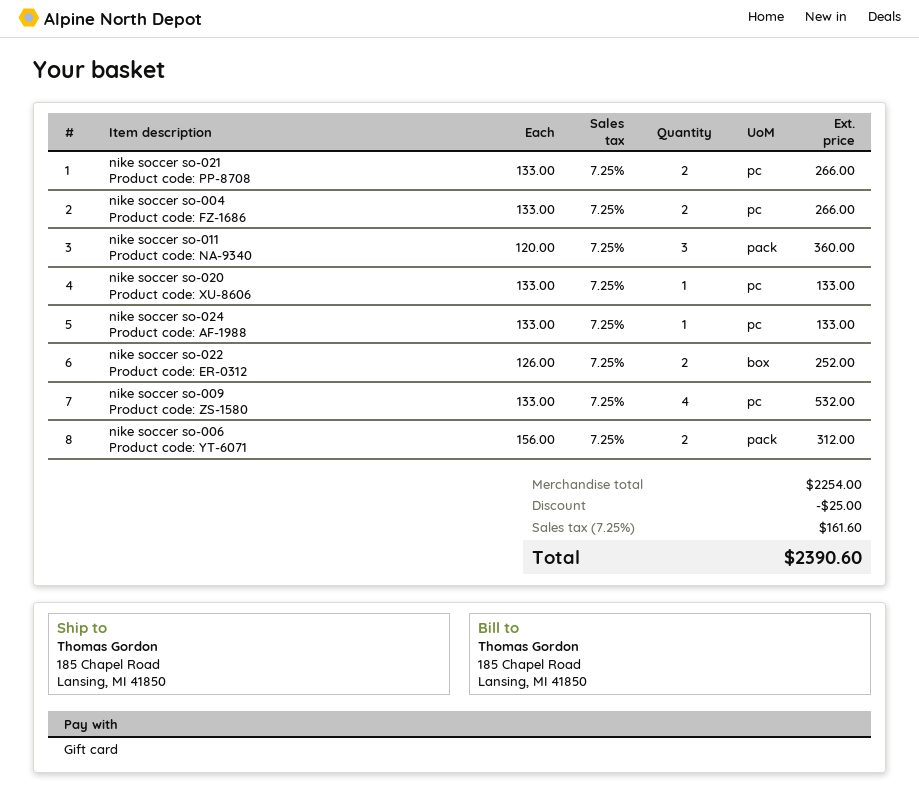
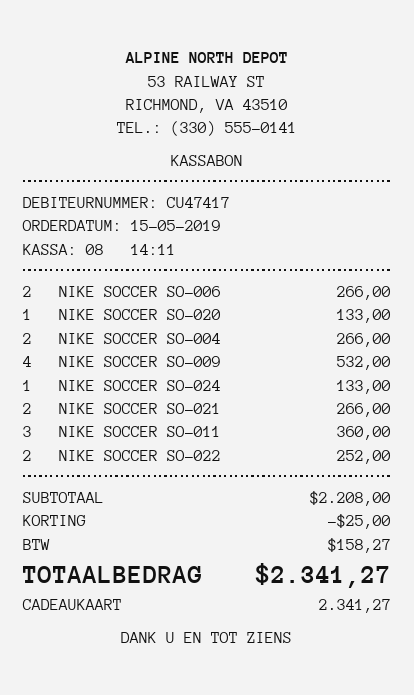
nike soccer so-006: 2 for 312.00 -> 2 for 266.00
subtotal: 2254.00 -> 2208.00
tax: 161.60 -> 158.27
total: 2390.60 -> 2341.27

